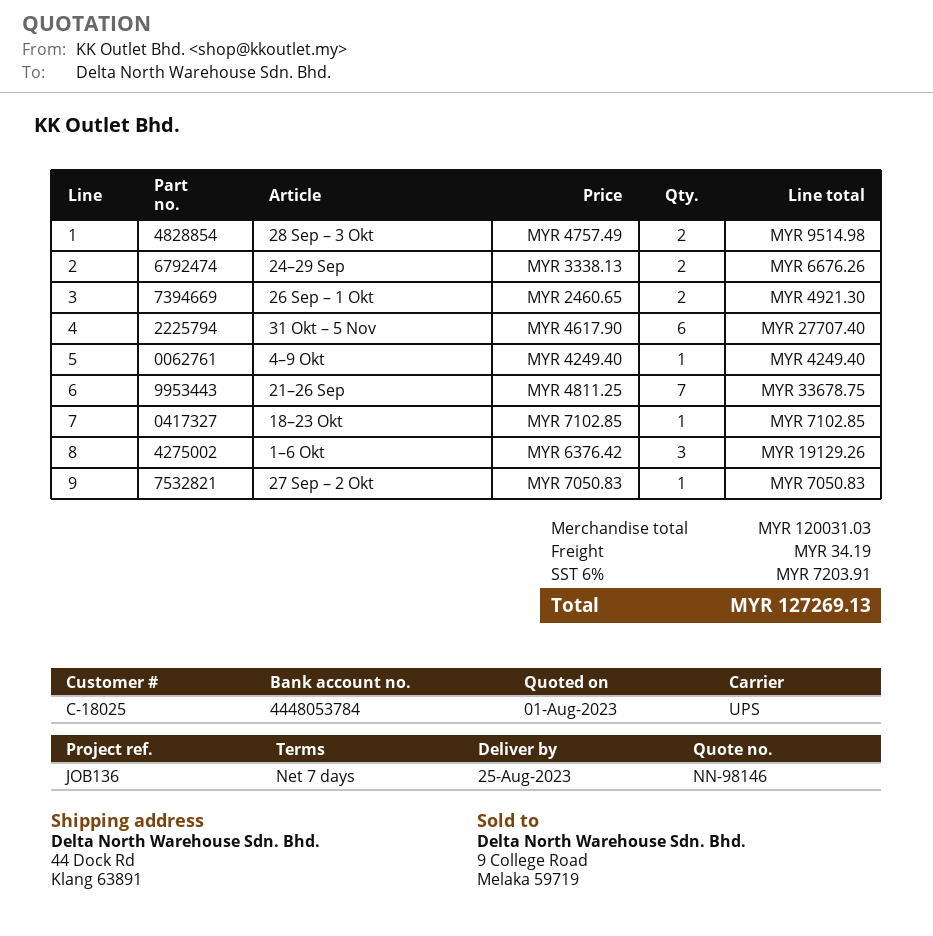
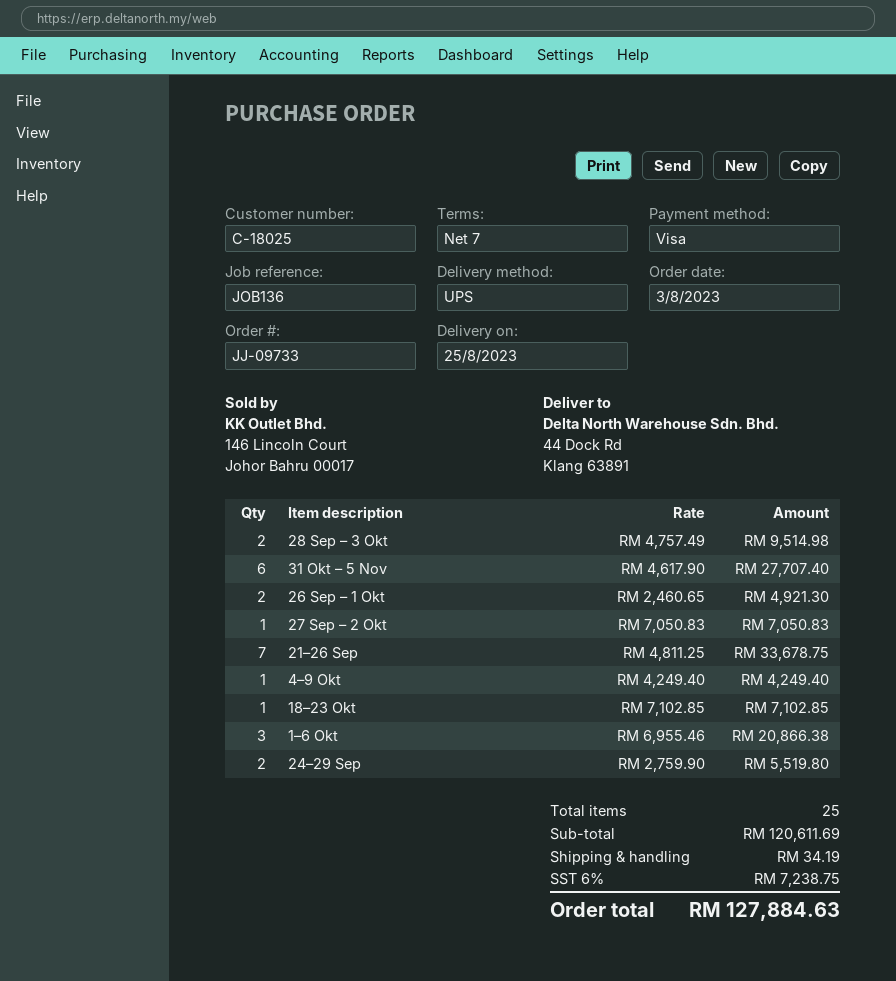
24–29 Sep: 2 x 3338.13 = 6676.26 -> 2 x 2759.90 = 5519.80
1–6 Okt: 3 x 6376.42 = 19129.26 -> 3 x 6955.46 = 20866.38
subtotal: 120031.03 -> 120611.69
tax: 6% = 7203.91 -> 6% = 7238.75
total: 127269.13 -> 127884.63

